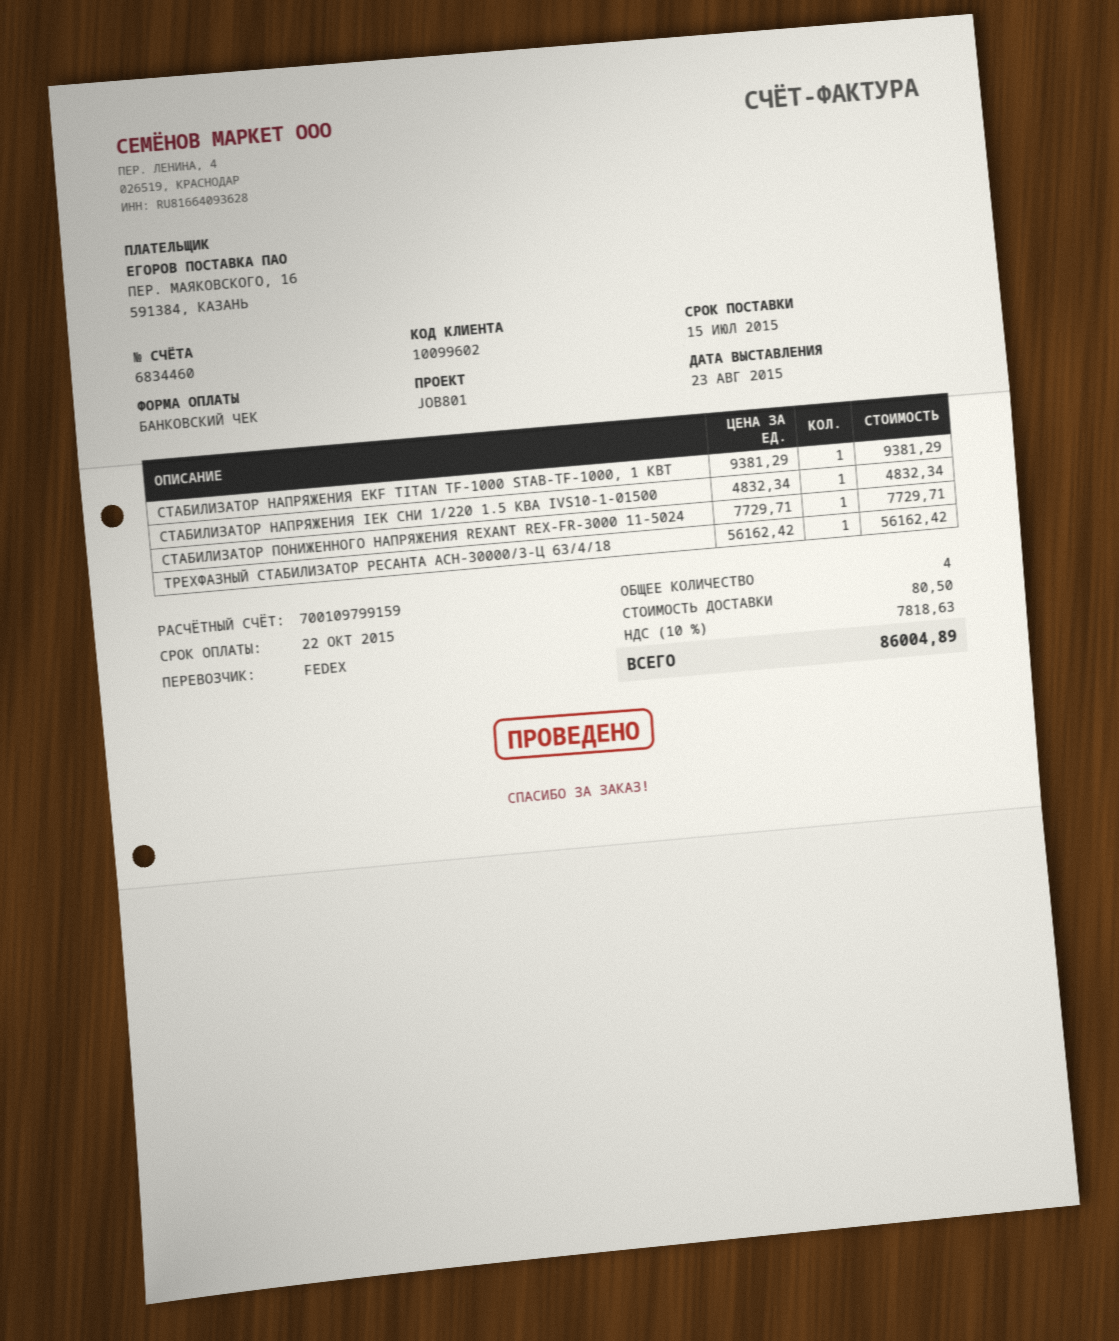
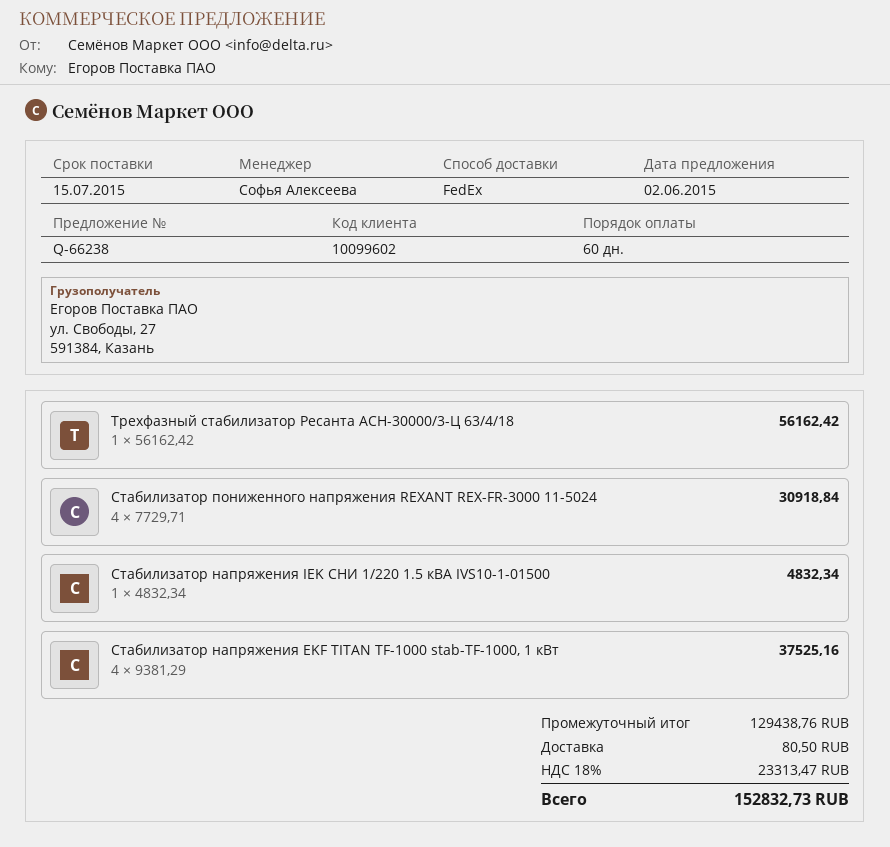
СТАБИЛИЗАТОР НАПРЯЖЕНИЯ EKF TITAN TF-1000 STAB-TF-1000, 1 КВТ: 1 x 9381.29 = 9381.29 -> 4 x 9381.29 = 37525.16
СТАБИЛИЗАТОР ПОНИЖЕННОГО НАПРЯЖЕНИЯ REXANT REX-FR-3000 11-5024: 1 x 7729.71 = 7729.71 -> 4 x 7729.71 = 30918.84
tax: 10% = 7818.63 -> 18% = 23313.47
total: 86004.89 -> 152832.73

